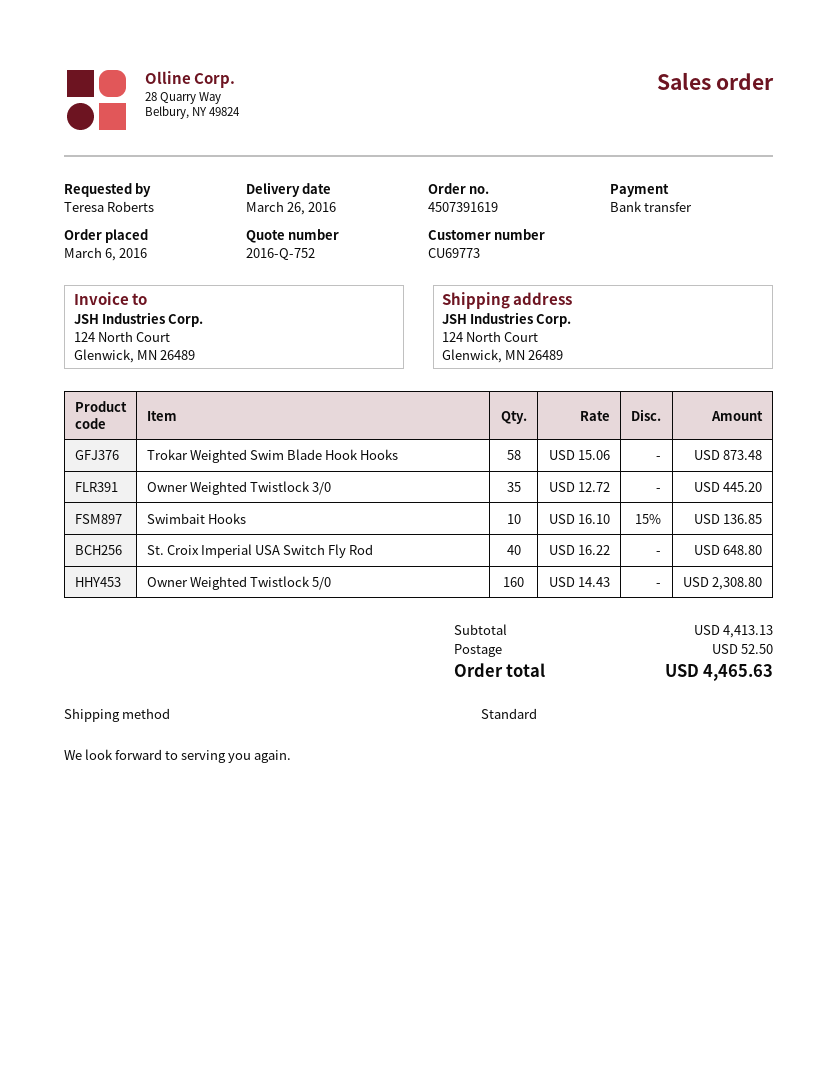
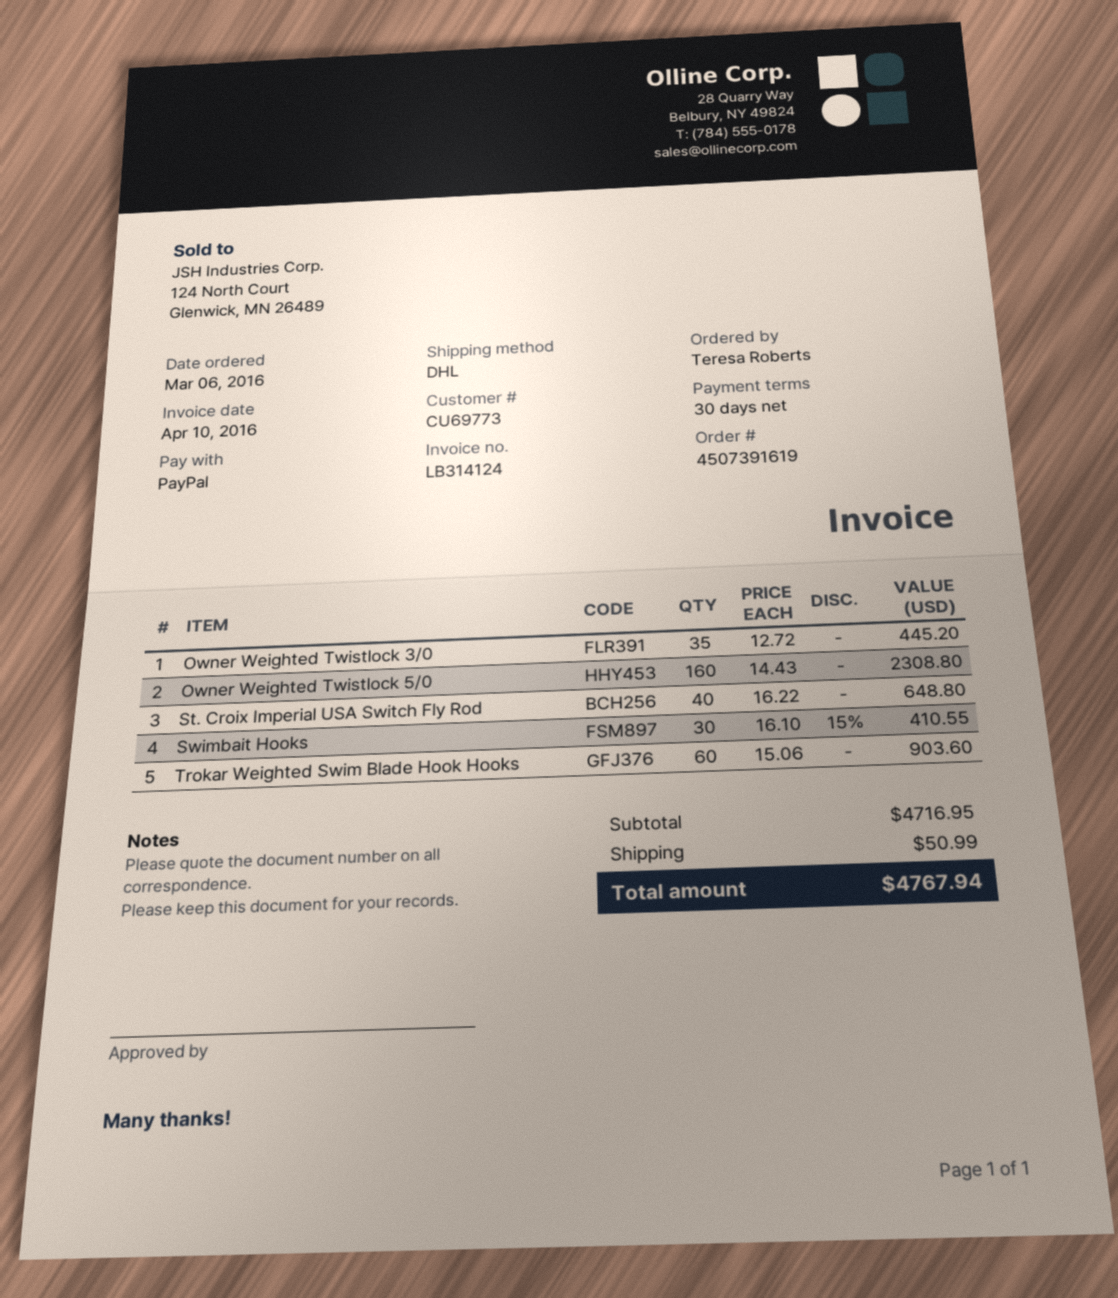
payment method: bank transfer -> PayPal
shipping method: standard -> DHL
Trokar Weighted Swim Blade Hook Hooks: 58 x 15.06 = 873.48 -> 60 x 15.06 = 903.60
Swimbait Hooks: 10 x 16.10 - 15% = 136.85 -> 30 x 16.10 - 15% = 410.55
subtotal: 4413.13 -> 4716.95
shipping: 52.50 -> 50.99
total: 4465.63 -> 4767.94

